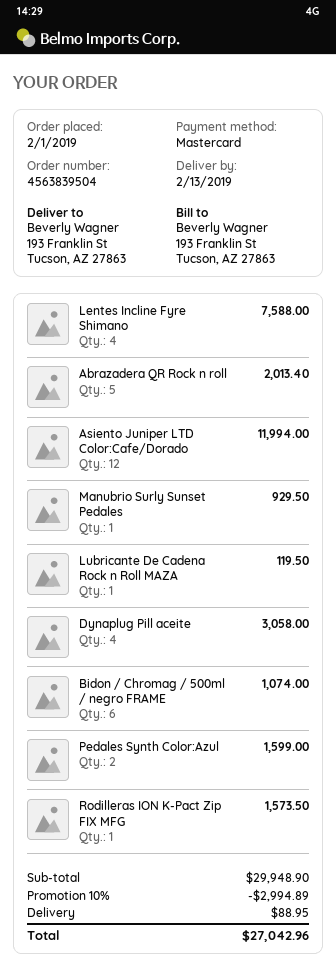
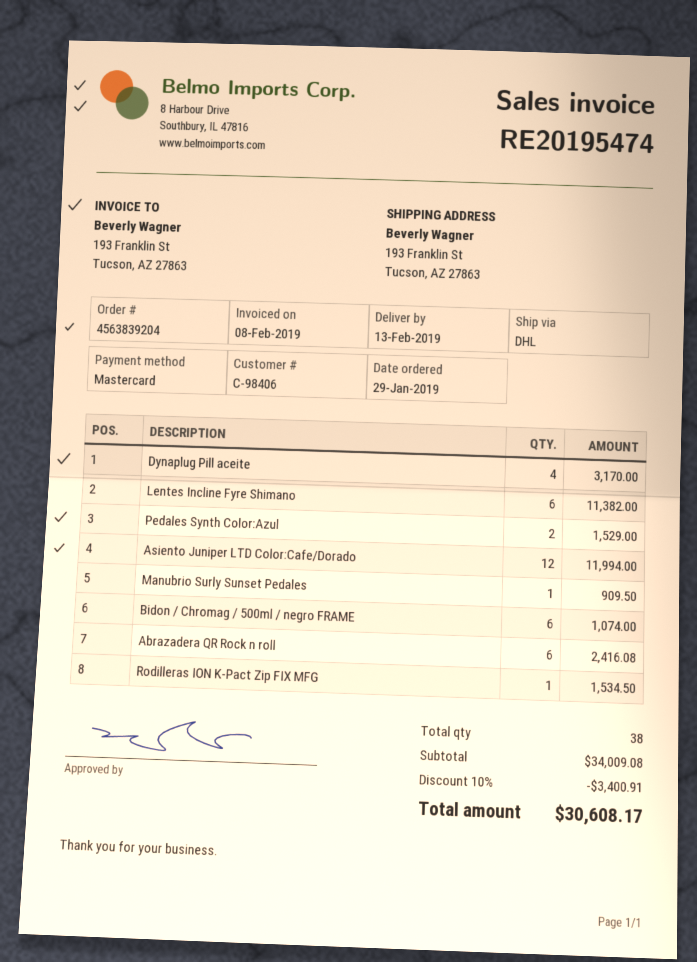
order number: 4563839504 -> 4563839204
order date: 2019-02-01 -> 2019-01-29
Lentes Incline Fyre Shimano: 4 for 7588.00 -> 6 for 11382.00
Abrazadera QR Rock n roll: 5 for 2013.40 -> 6 for 2416.08
Manubrio Surly Sunset Pedales: 1 for 929.50 -> 1 for 909.50
Lubricante De Cadena Rock n Roll MAZA: 1 for 119.50 -> none
Dynaplug Pill aceite: 4 for 3058.00 -> 4 for 3170.00
Pedales Synth Color:Azul: 2 for 1599.00 -> 2 for 1529.00
Rodilleras ION K-Pact Zip FIX MFG: 1 for 1573.50 -> 1 for 1534.50
subtotal: 29948.90 -> 34009.08
discount: 10% = 2994.89 -> 10% = 3400.91
shipping: 88.95 -> none
total: 27042.96 -> 30608.17

